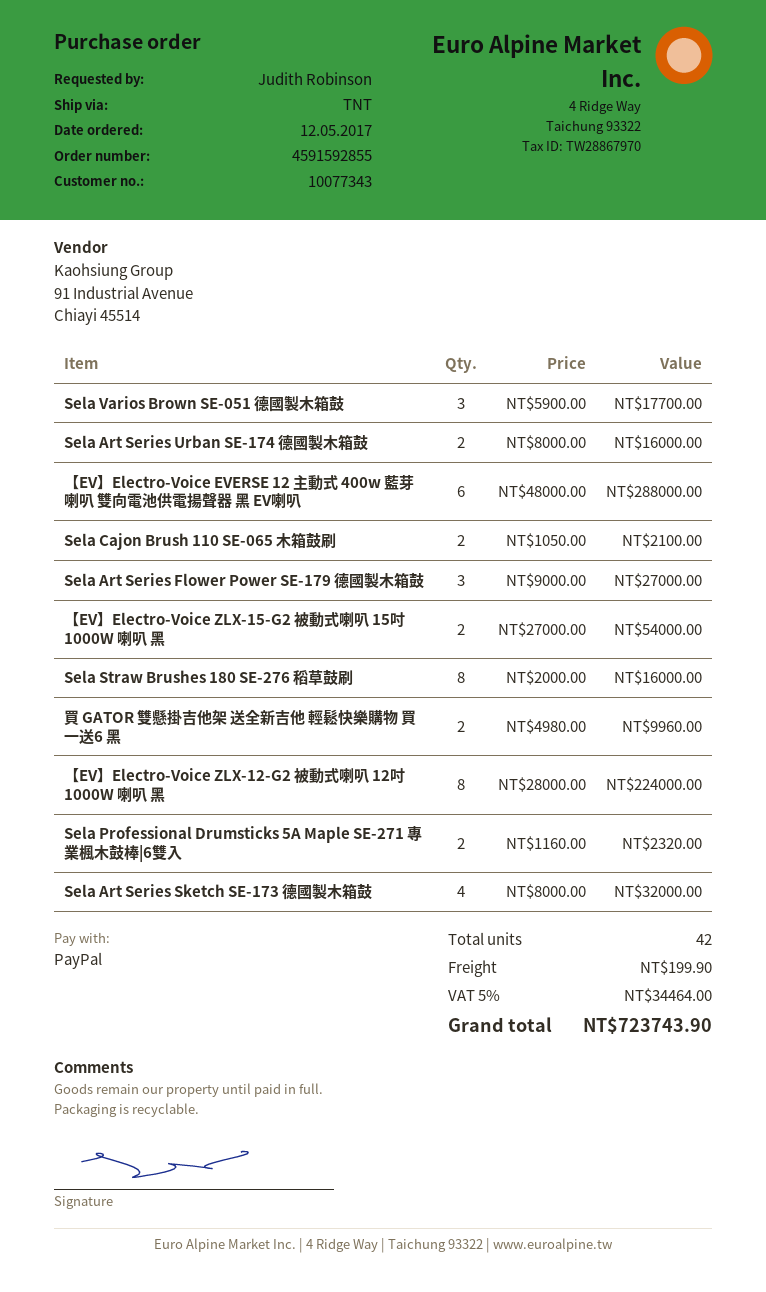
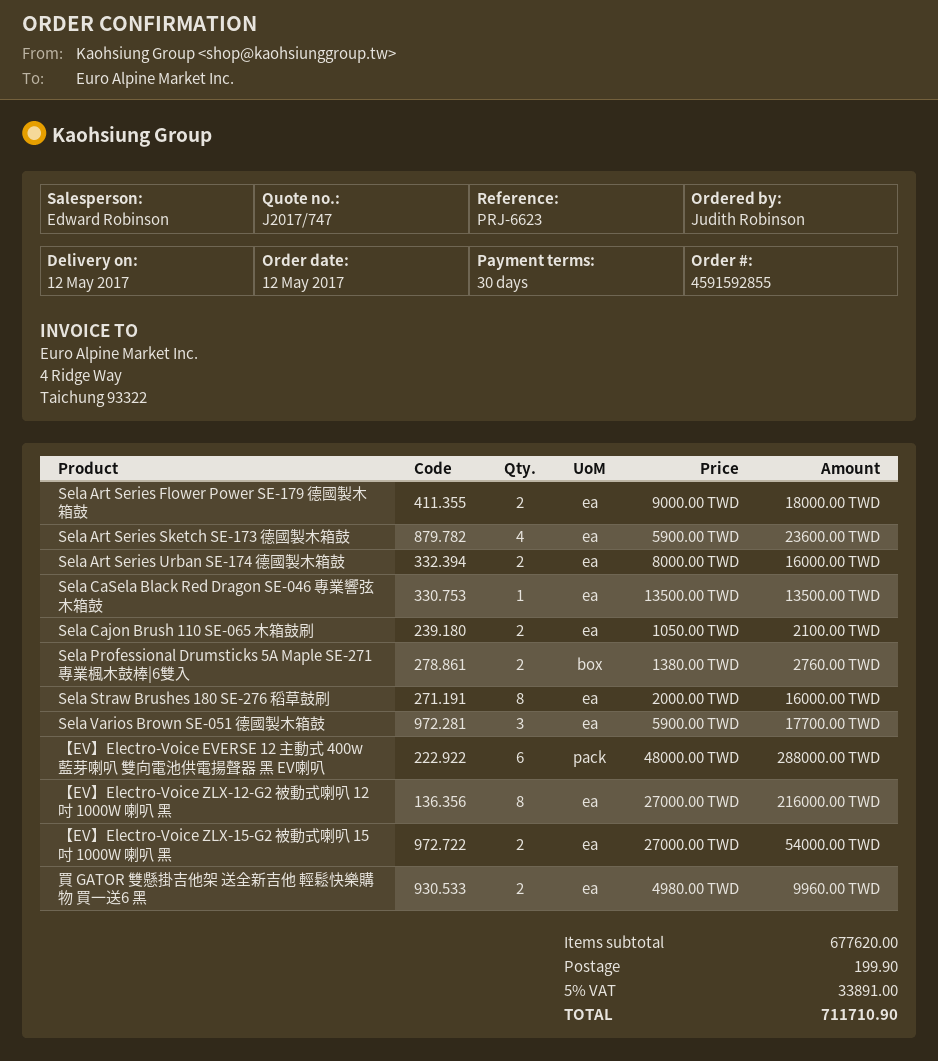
Sela Art Series Flower Power SE-179 德國製木箱鼓: 3 x 9000.00 = 27000.00 -> 2 x 9000.00 = 18000.00
【EV】Electro-Voice ZLX-12-G2 被動式喇叭 12吋 1000W 喇叭 黑: 8 x 28000.00 = 224000.00 -> 8 x 27000.00 = 216000.00
Sela Professional Drumsticks 5A Maple SE-271 專業楓木鼓棒|6雙入: 2 x 1160.00 = 2320.00 -> 2 x 1380.00 = 2760.00
Sela Art Series Sketch SE-173 德國製木箱鼓: 4 x 8000.00 = 32000.00 -> 4 x 5900.00 = 23600.00
Sela CaSela Black Red Dragon SE-046 專業響弦木箱鼓: none -> 1 x 13500.00 = 13500.00
tax: 5% = 34464.00 -> 5% = 33891.00
total: 723743.90 -> 711710.90

